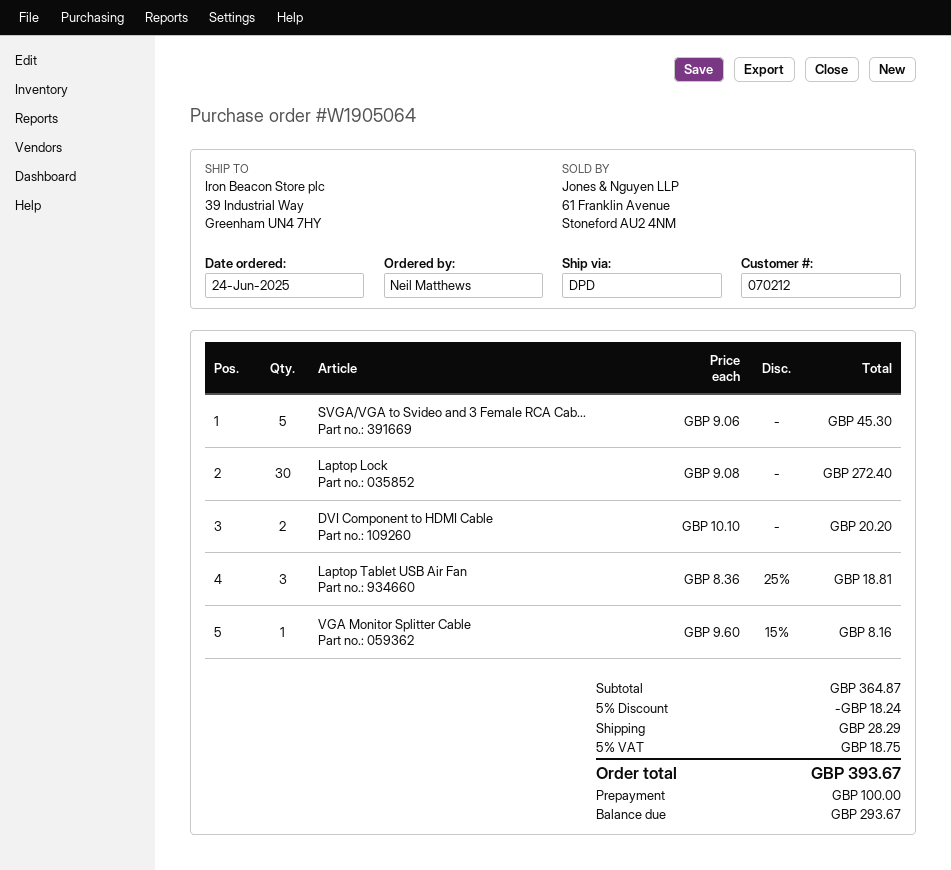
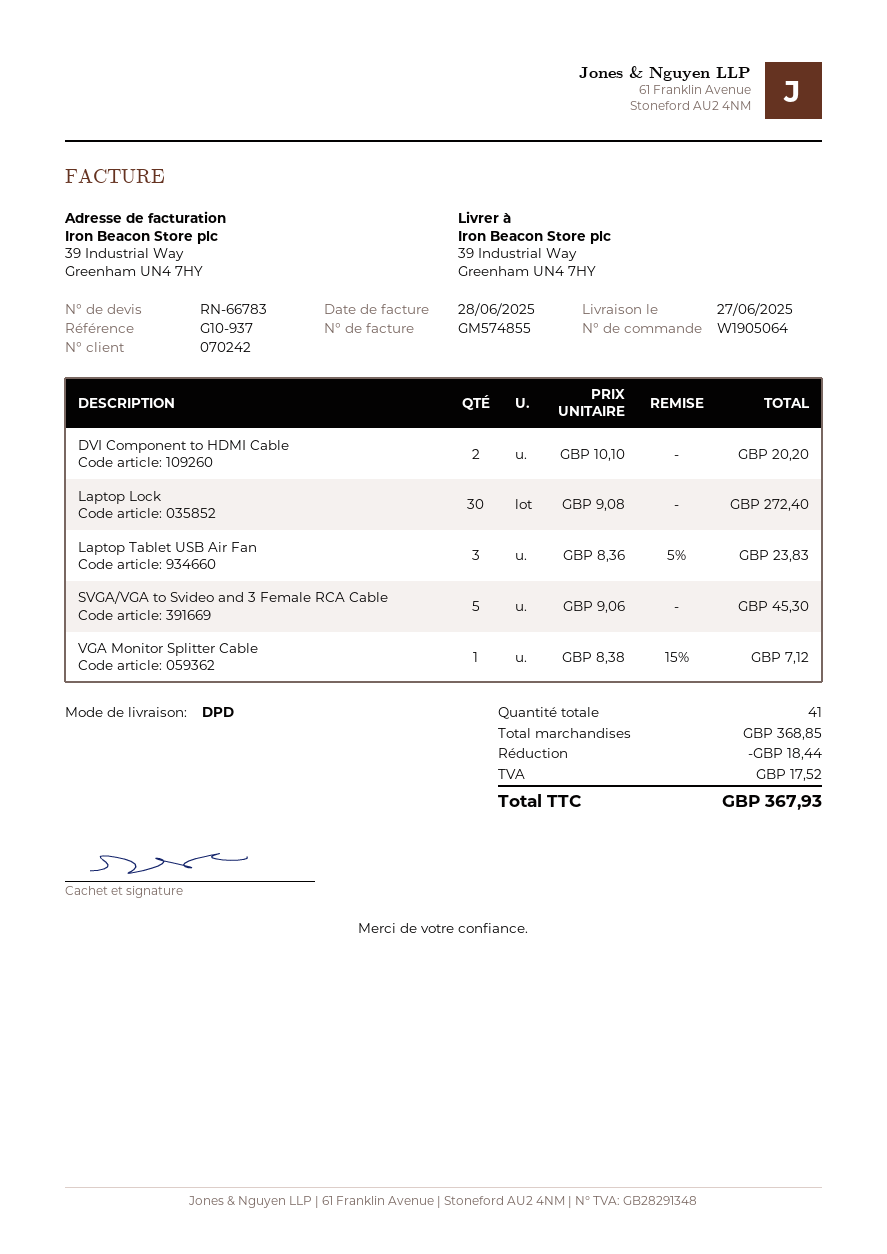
customer number: 070212 -> 070242
Laptop Tablet USB Air Fan: 3 x 8.36 - 25% = 18.81 -> 3 x 8.36 - 5% = 23.83
VGA Monitor Splitter Cable: 1 x 9.60 - 15% = 8.16 -> 1 x 8.38 - 15% = 7.12
subtotal: 364.87 -> 368.85
discount: 18.24 -> 18.44
shipping: 28.29 -> none
tax: 18.75 -> 17.52
total: 393.67 -> 367.93

